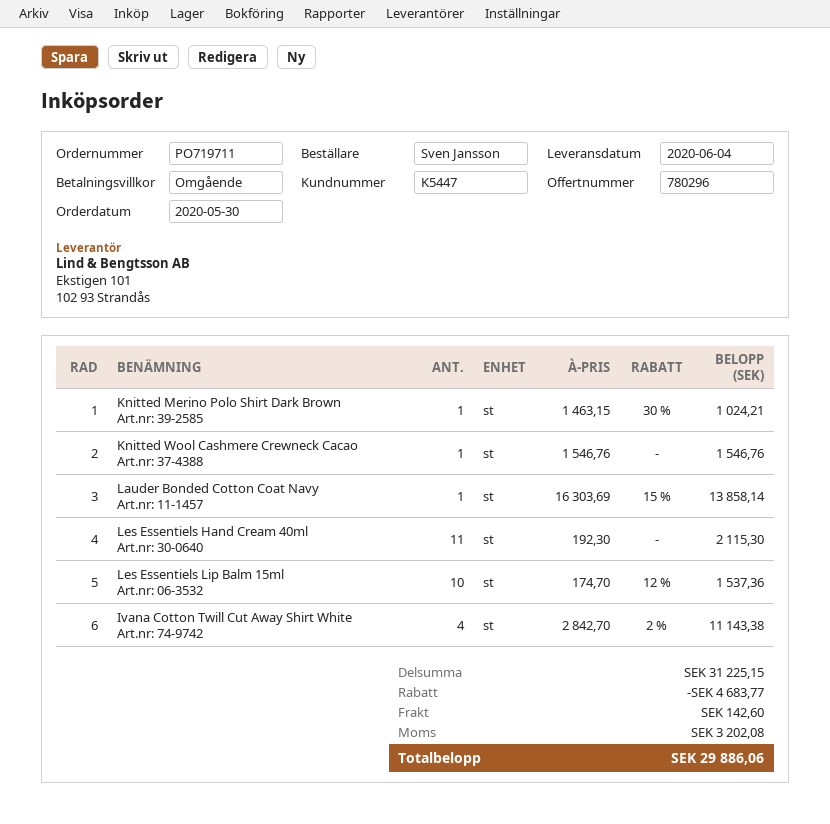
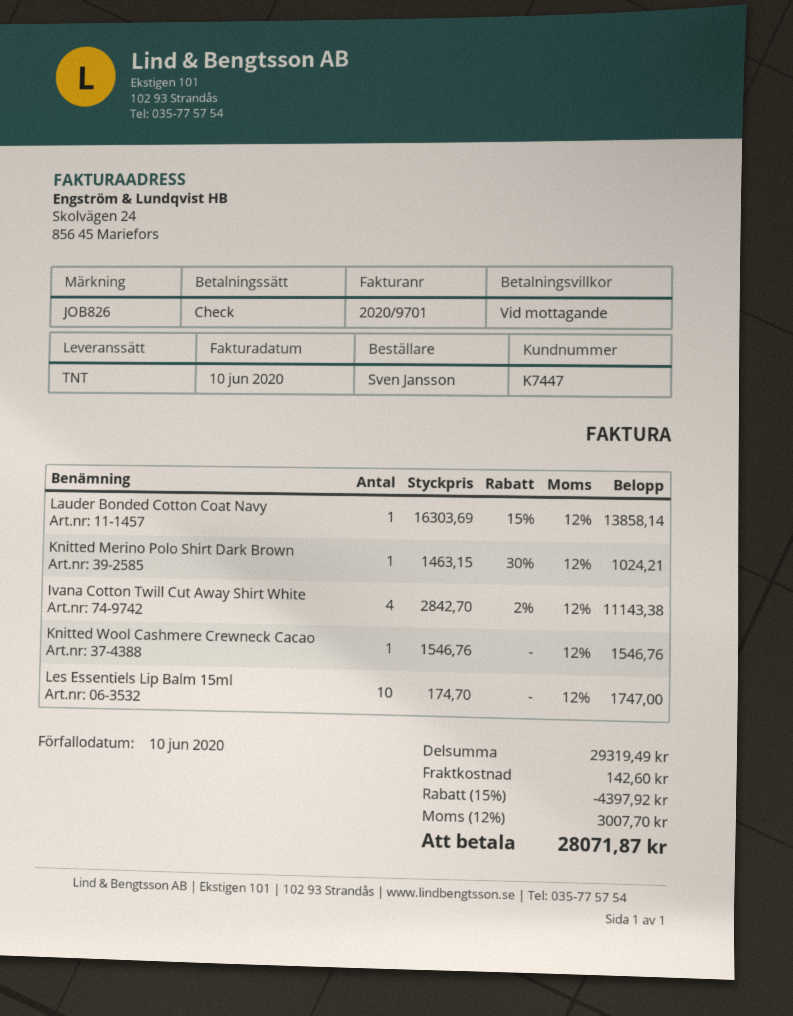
customer number: K5447 -> K7447
Les Essentiels Hand Cream 40ml: 11 x 192.30 = 2115.30 -> none
Les Essentiels Lip Balm 15ml: 10 x 174.70 - 12% = 1537.36 -> 10 x 174.70 = 1747.00
subtotal: 31225.15 -> 29319.49
discount: 4683.77 -> 4397.92
tax: 3202.08 -> 3007.70
total: 29886.06 -> 28071.87

